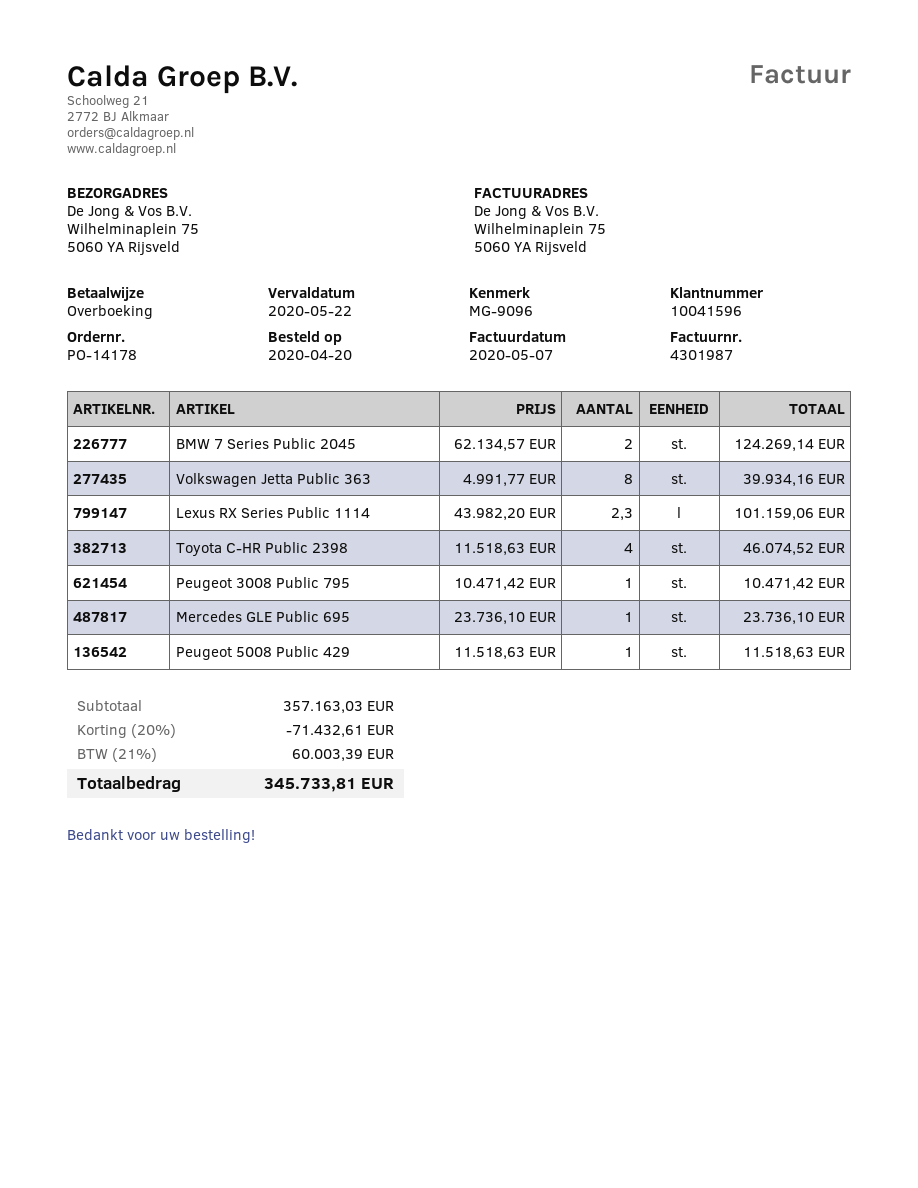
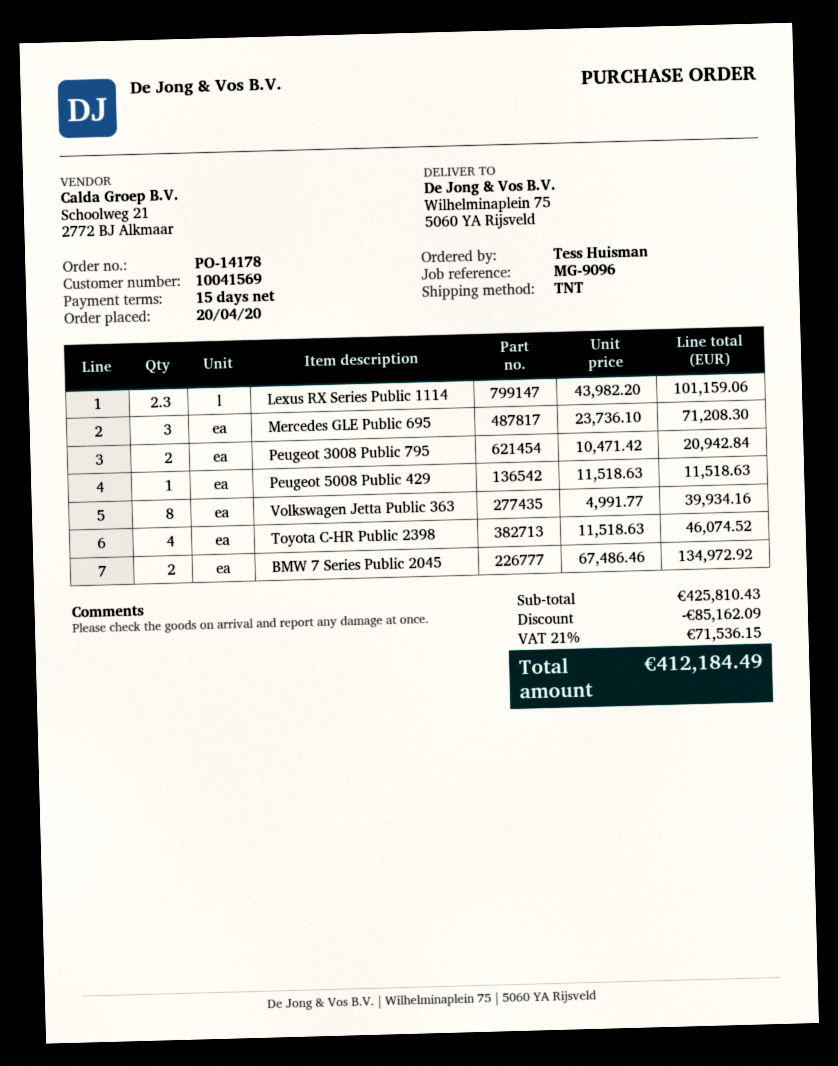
customer number: 10041596 -> 10041569
BMW 7 Series Public 2045: 2 x 62134.57 = 124269.14 -> 2 x 67486.46 = 134972.92
Peugeot 3008 Public 795: 1 x 10471.42 = 10471.42 -> 2 x 10471.42 = 20942.84
Mercedes GLE Public 695: 1 x 23736.10 = 23736.10 -> 3 x 23736.10 = 71208.30
subtotal: 357163.03 -> 425810.43
discount: 71432.61 -> 85162.09
tax: 21% = 60003.39 -> 21% = 71536.15
total: 345733.81 -> 412184.49

